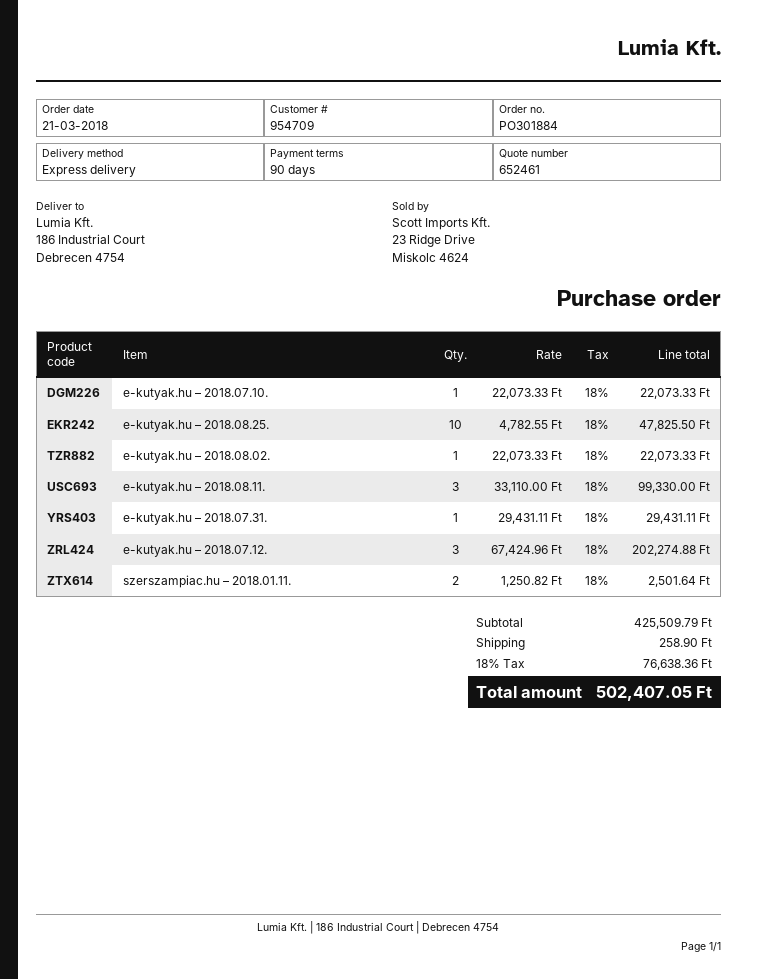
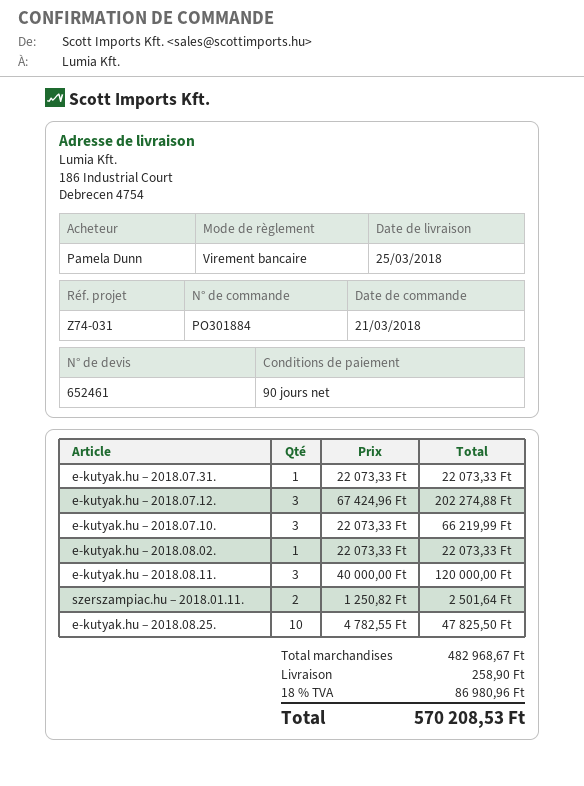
e-kutyak.hu – 2018.07.10.: 1 x 22073.33 = 22073.33 -> 3 x 22073.33 = 66219.99
e-kutyak.hu – 2018.08.11.: 3 x 33110.00 = 99330.00 -> 3 x 40000.00 = 120000.00
e-kutyak.hu – 2018.07.31.: 1 x 29431.11 = 29431.11 -> 1 x 22073.33 = 22073.33
subtotal: 425509.79 -> 482968.67
tax: 18% = 76638.36 -> 18% = 86980.96
total: 502407.05 -> 570208.53

